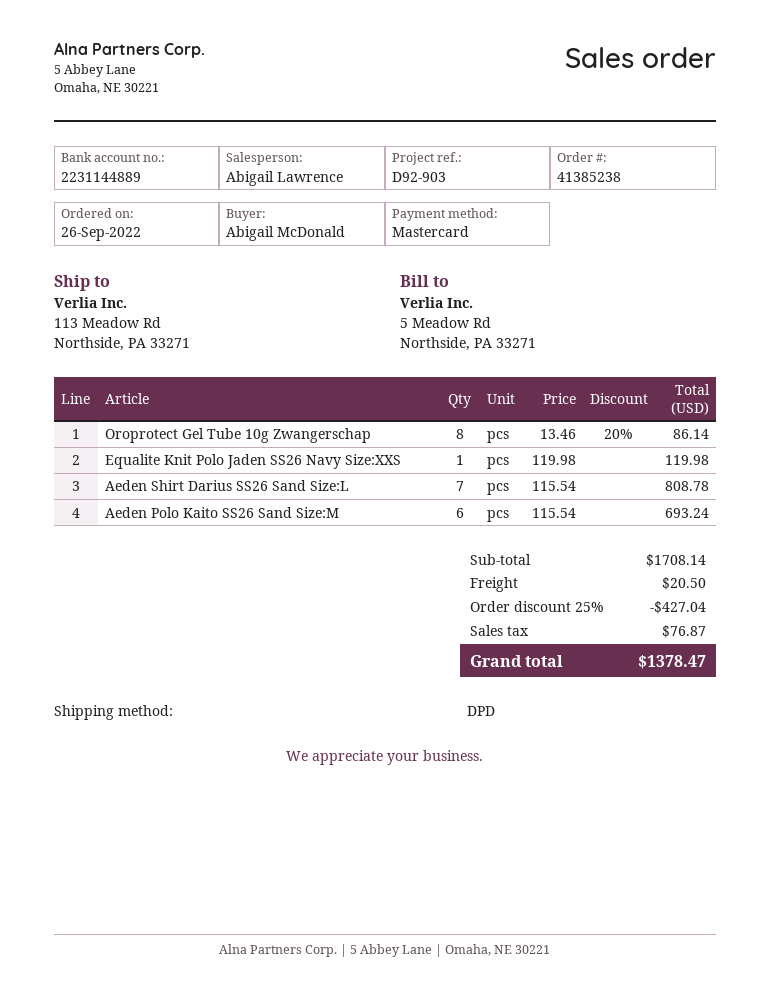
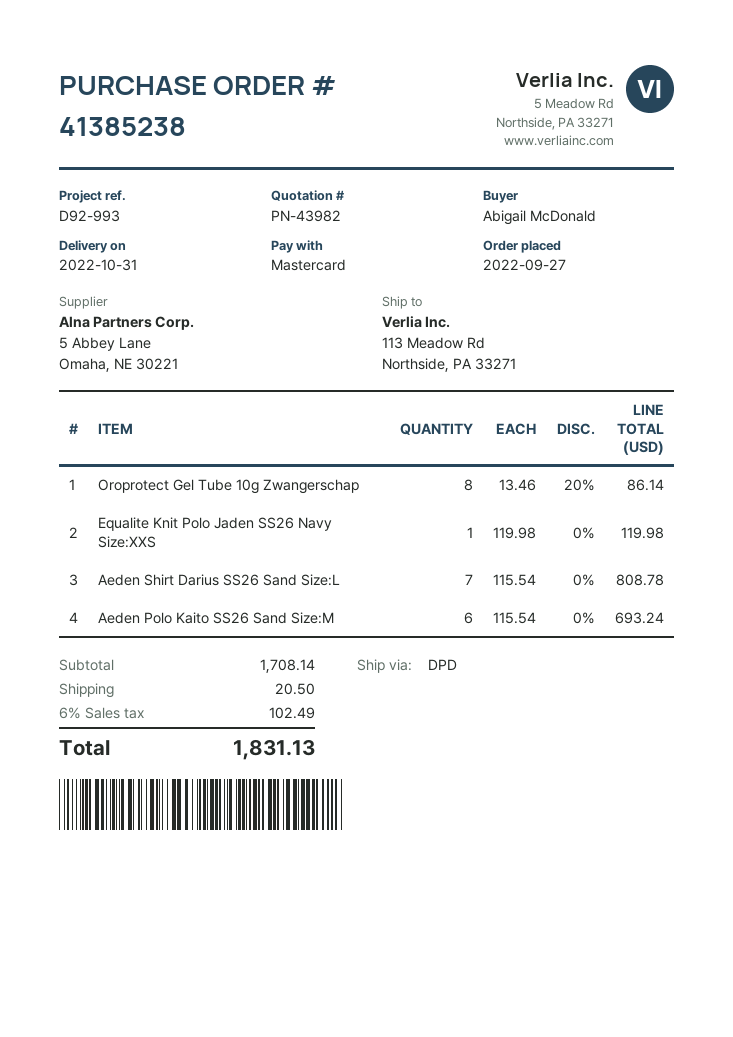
order date: 2022-09-26 -> 2022-09-27
reference: D92-903 -> D92-993
discount: 25% = 427.04 -> none
tax: 76.87 -> 102.49
total: 1378.47 -> 1831.13

